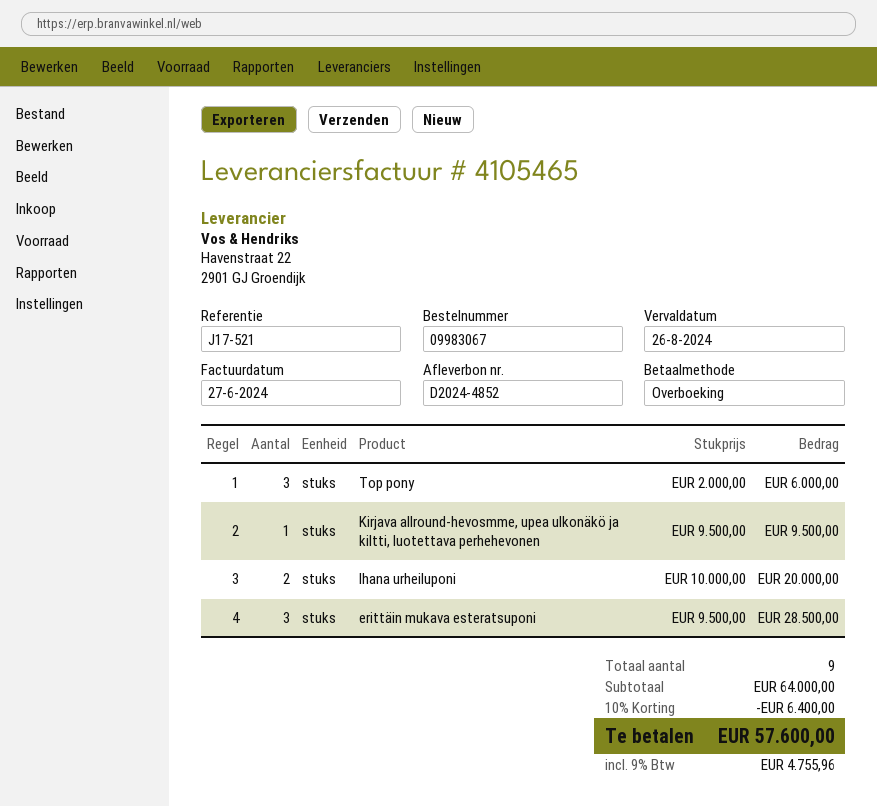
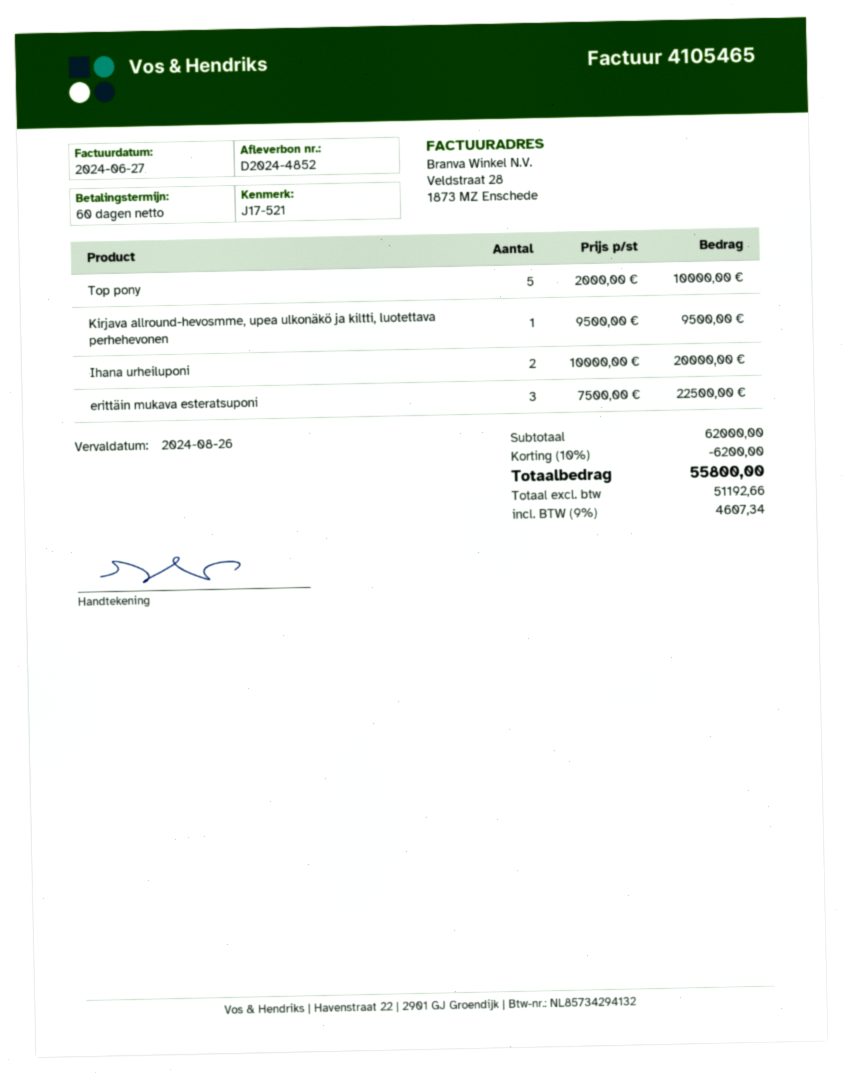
Top pony: 3 x 2000.00 = 6000.00 -> 5 x 2000.00 = 10000.00
erittäin mukava esteratsuponi: 3 x 9500.00 = 28500.00 -> 3 x 7500.00 = 22500.00
subtotal: 64000.00 -> 62000.00
discount: 10% = 6400.00 -> 10% = 6200.00
tax: 9% = 4755.96 -> 9% = 4607.34
total: 57600.00 -> 55800.00

